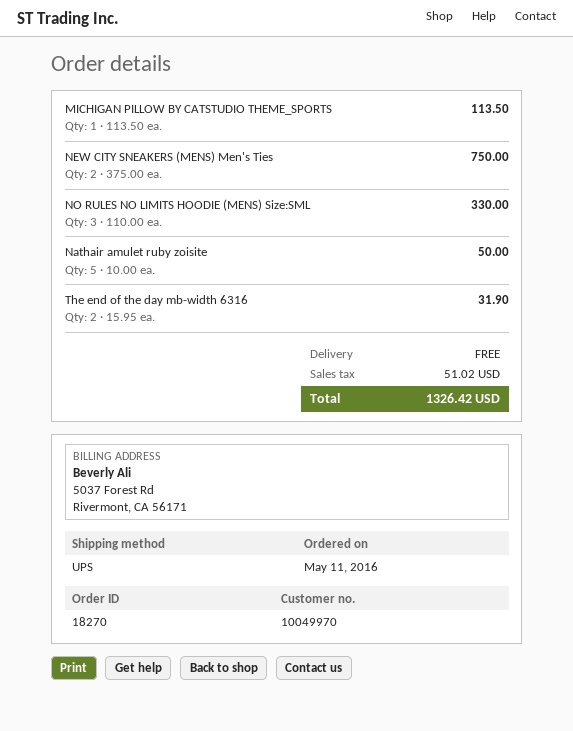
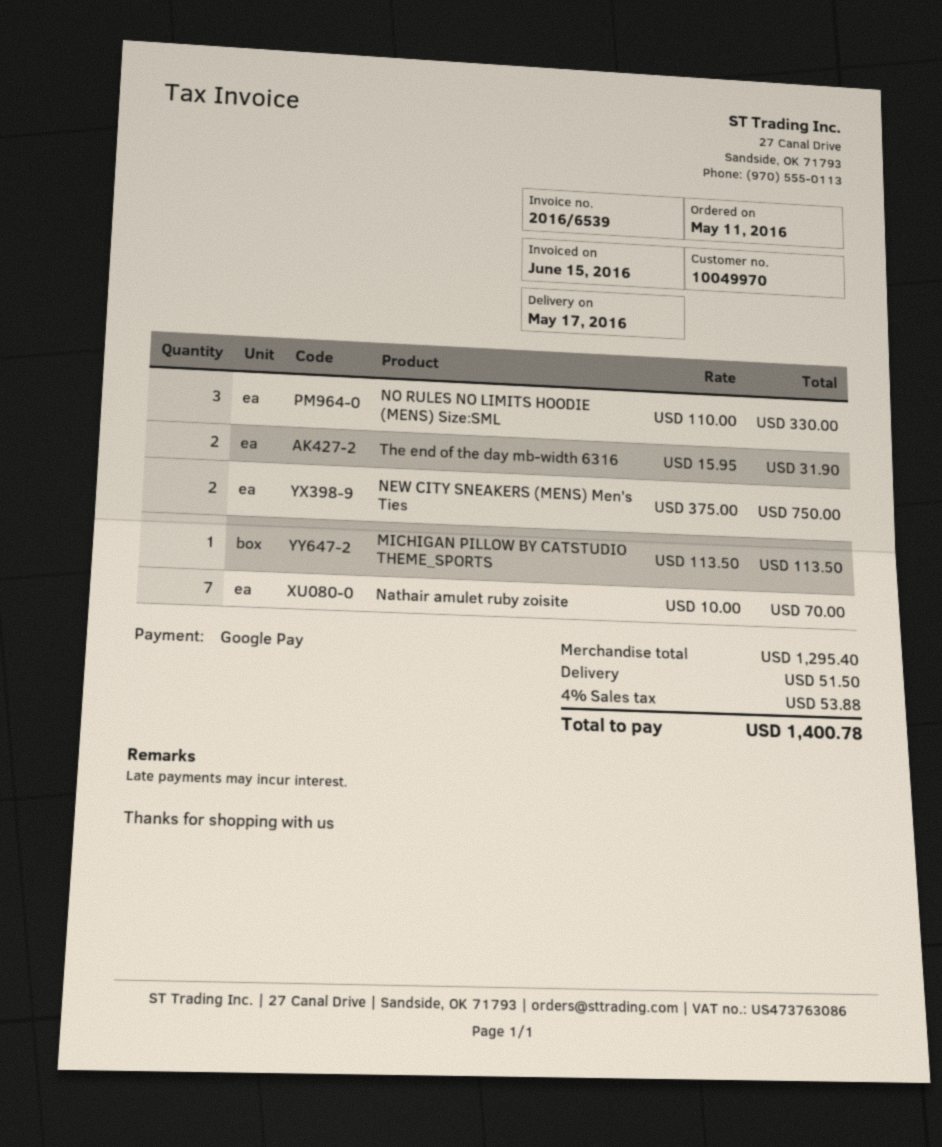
Nathair amulet ruby zoisite: 5 x 10.00 = 50.00 -> 7 x 10.00 = 70.00
shipping: 0.00 -> 51.50
tax: 51.02 -> 53.88
total: 1326.42 -> 1400.78

